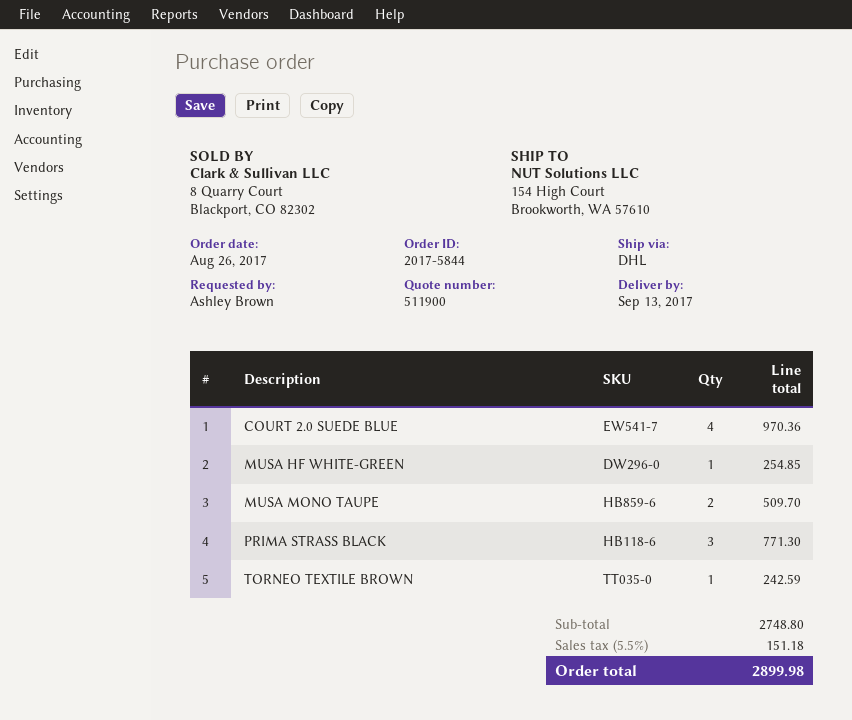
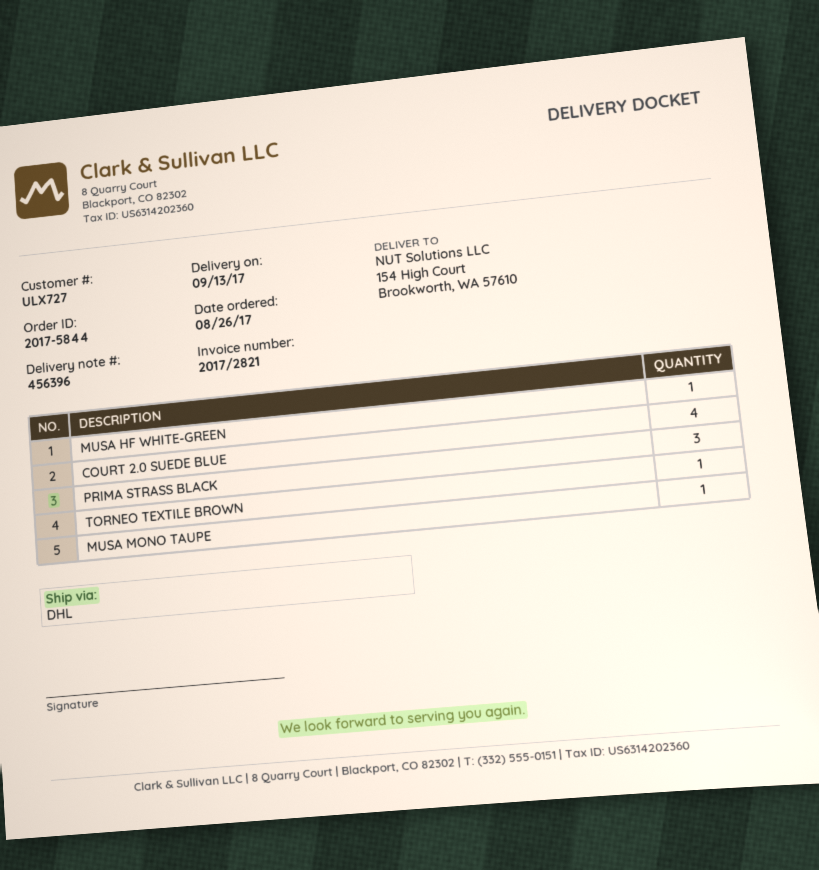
MUSA MONO TAUPE: 2 -> 1

